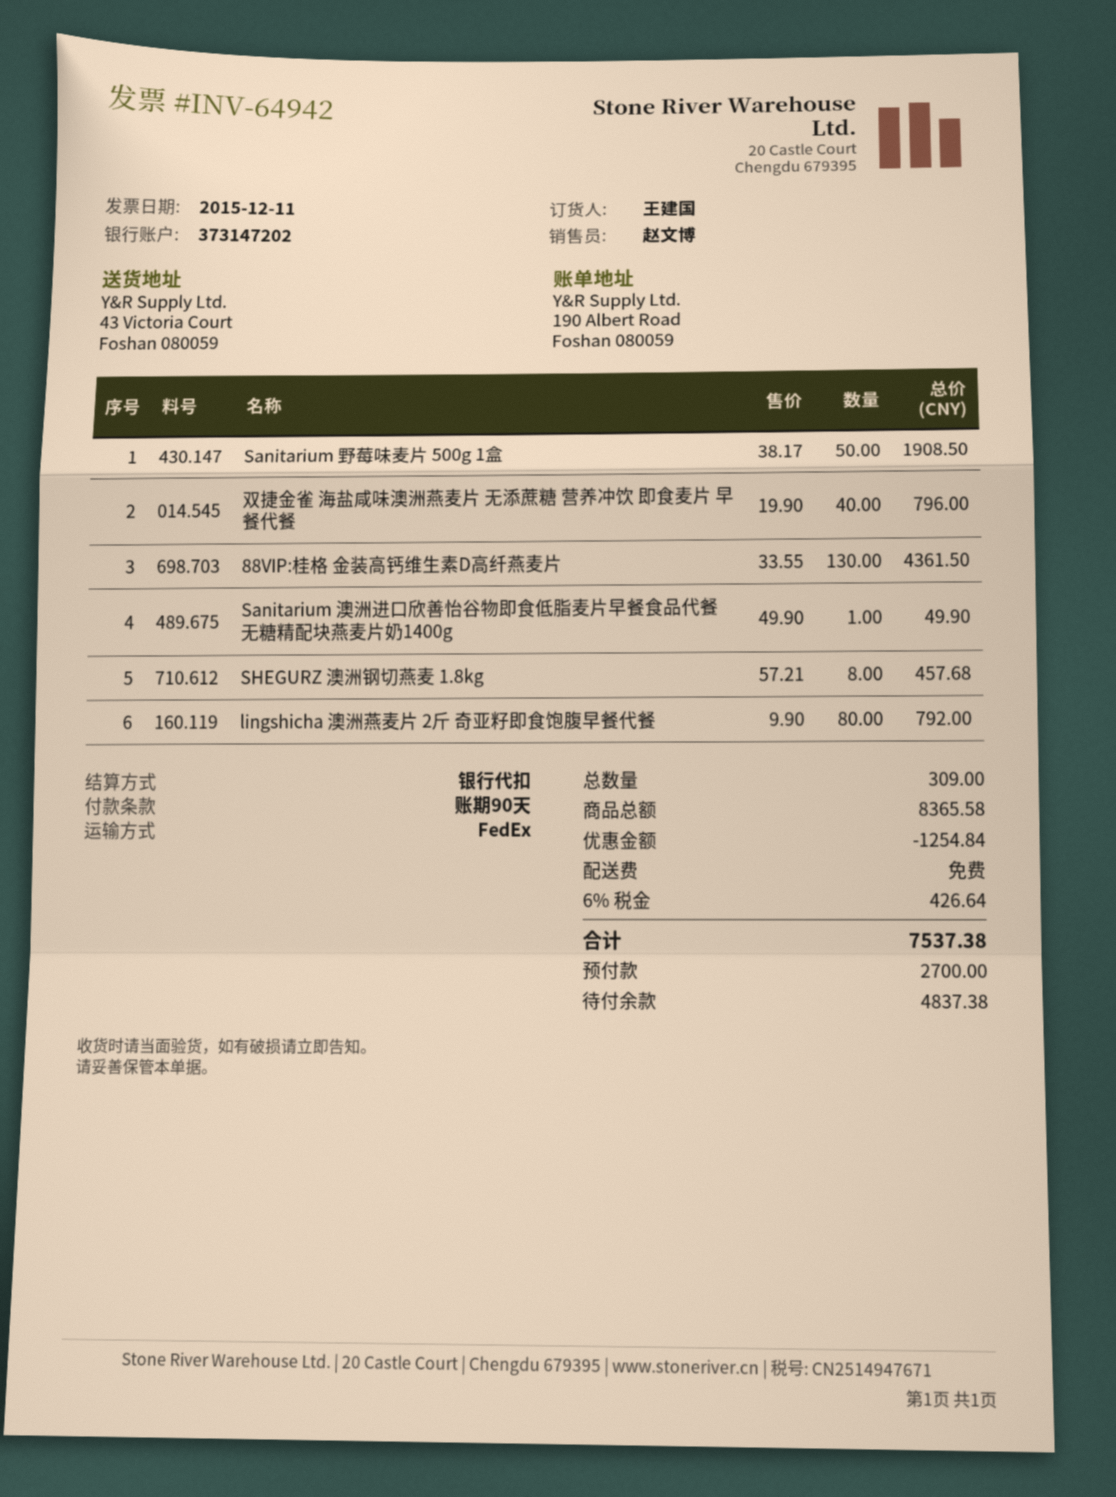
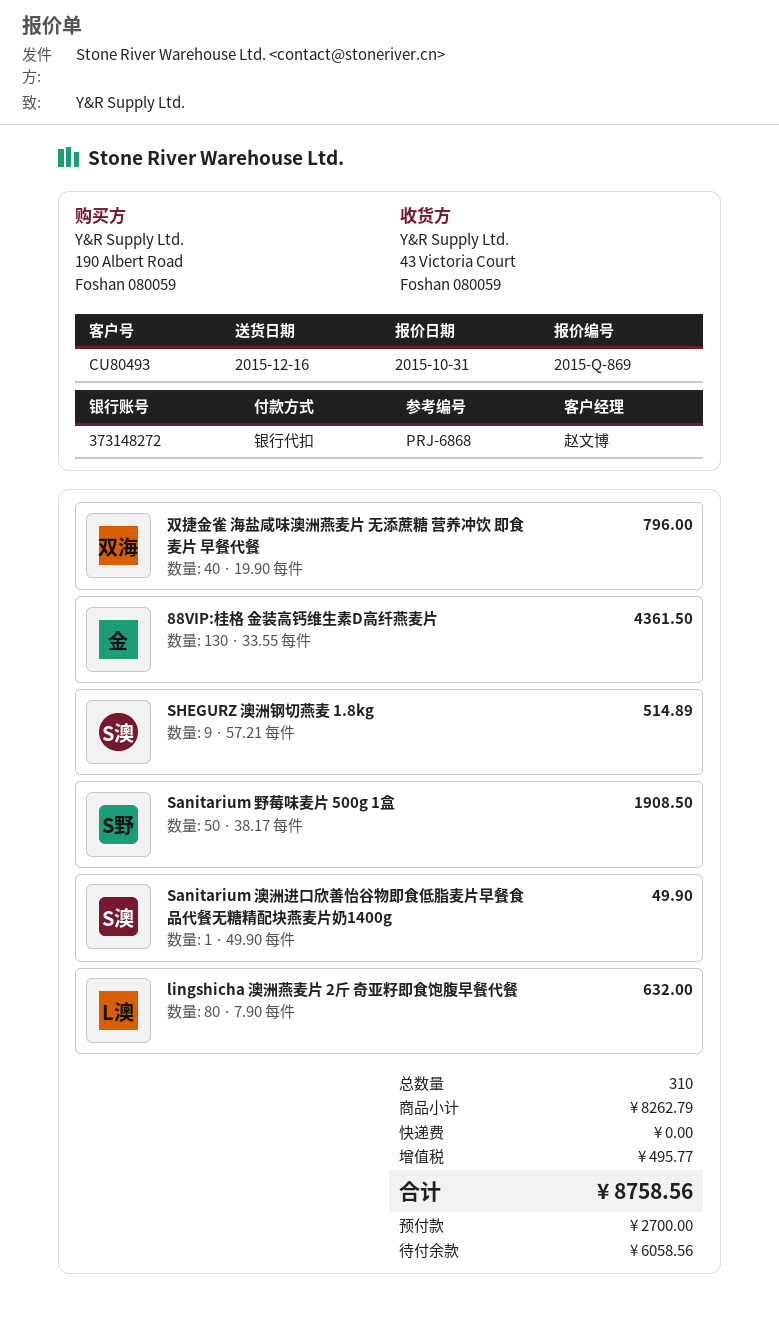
bank account: 373147202 -> 373148272
SHEGURZ 澳洲钢切燕麦 1.8kg: 8 x 57.21 = 457.68 -> 9 x 57.21 = 514.89
lingshicha 澳洲燕麦片 2斤 奇亚籽即食饱腹早餐代餐: 80 x 9.90 = 792.00 -> 80 x 7.90 = 632.00
total quantity: 309 -> 310
subtotal: 8365.58 -> 8262.79
discount: 1254.84 -> none
tax: 426.64 -> 495.77
total: 7537.38 -> 8758.56
balance: 4837.38 -> 6058.56

